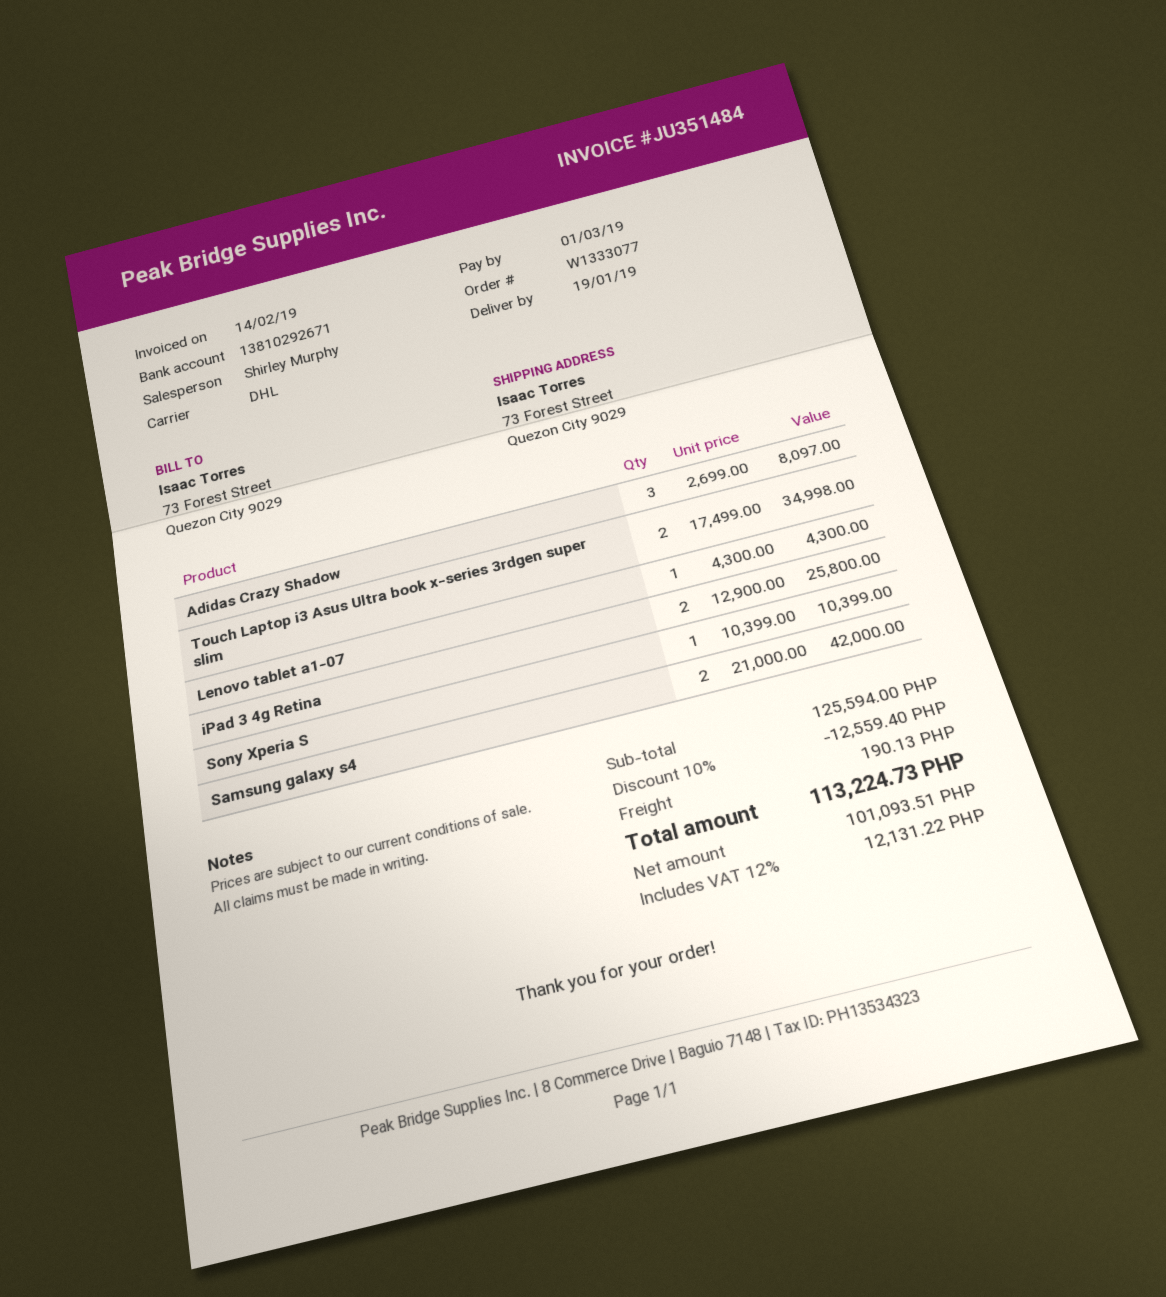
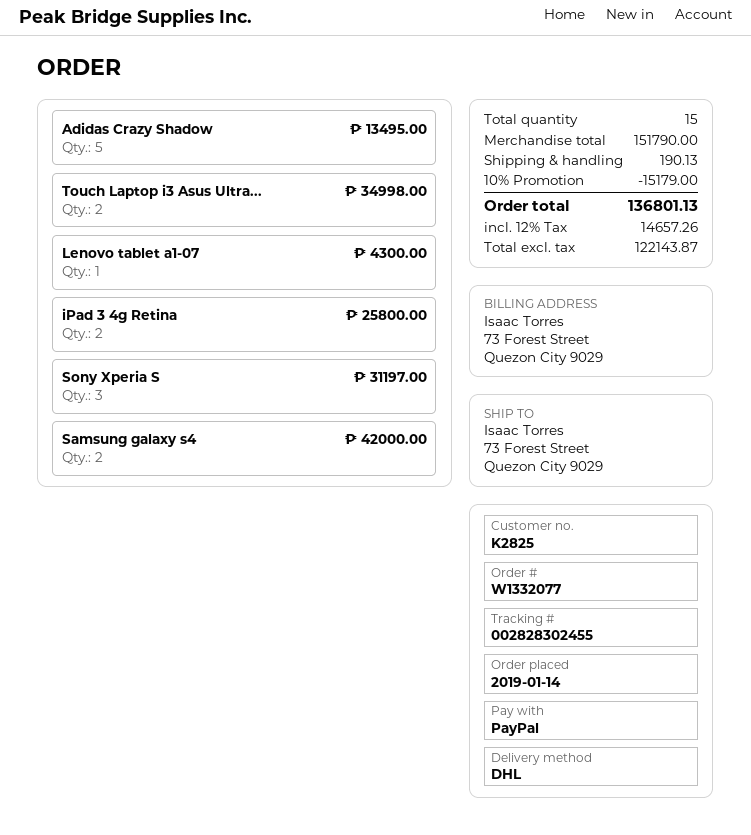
order number: W1333077 -> W1332077
Adidas Crazy Shadow: 3 for 8097.00 -> 5 for 13495.00
Sony Xperia S: 1 for 10399.00 -> 3 for 31197.00
subtotal: 125594.00 -> 151790.00
discount: 10% = 12559.40 -> 10% = 15179.00
net: 101093.51 -> 122143.87
tax: 12% = 12131.22 -> 12% = 14657.26
total: 113224.73 -> 136801.13

